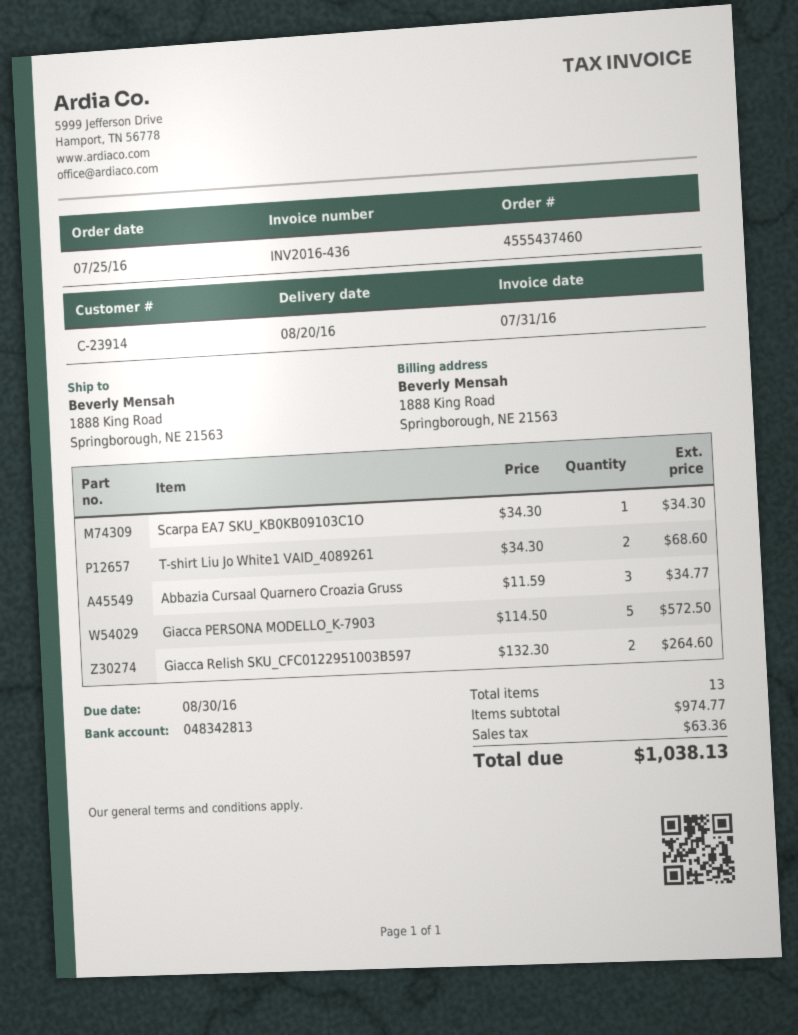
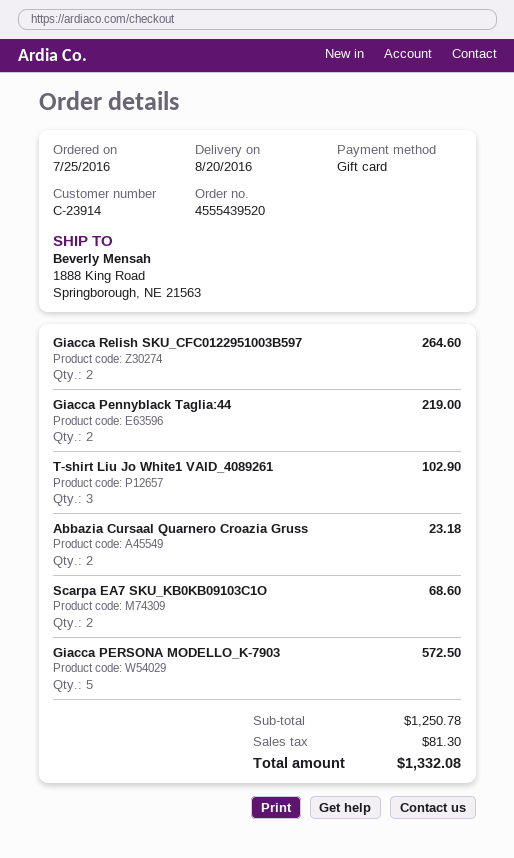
order number: 4555437460 -> 4555439520
Scarpa EA7 SKU_KB0KB09103C1O: 1 for 34.30 -> 2 for 68.60
T-shirt Liu Jo White1 VAID_4089261: 2 for 68.60 -> 3 for 102.90
Abbazia Cursaal Quarnero Croazia Gruss: 3 for 34.77 -> 2 for 23.18
Giacca Pennyblack Taglia:44: none -> 2 for 219.00
subtotal: 974.77 -> 1250.78
tax: 63.36 -> 81.30
total: 1038.13 -> 1332.08

